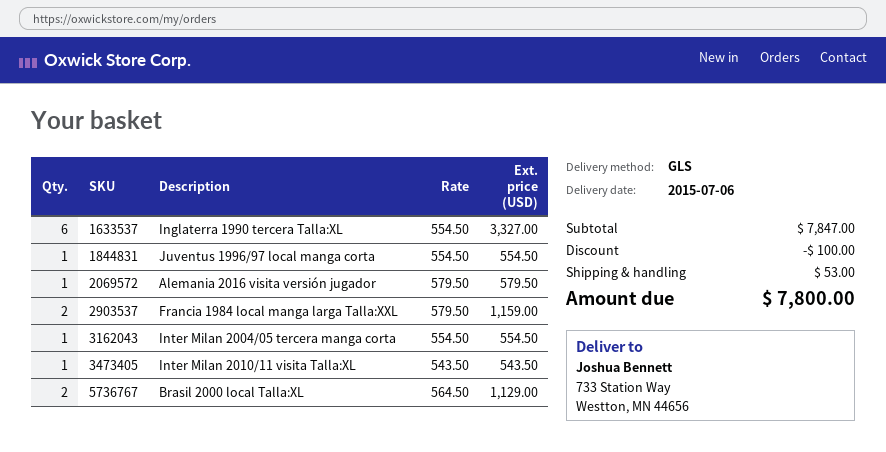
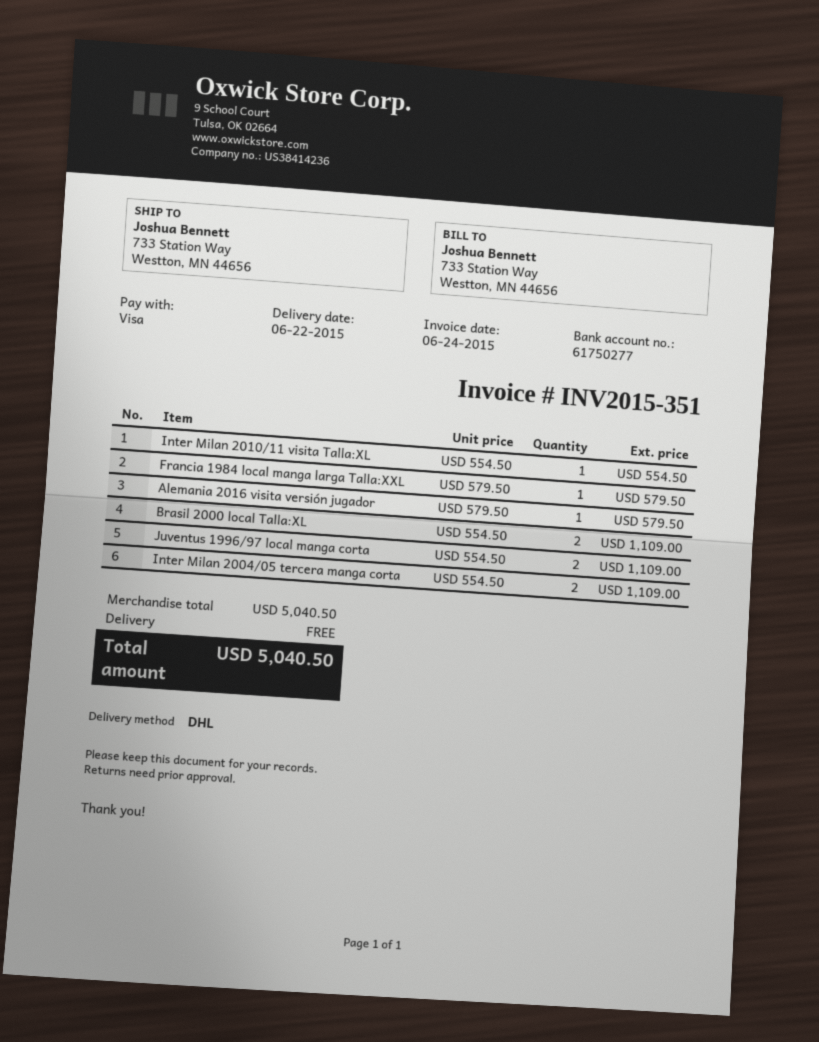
delivery date: 2015-07-06 -> 2015-06-22
shipping method: GLS -> DHL
Inglaterra 1990 tercera Talla:XL: 6 x 554.50 = 3327.00 -> none
Juventus 1996/97 local manga corta: 1 x 554.50 = 554.50 -> 2 x 554.50 = 1109.00
Francia 1984 local manga larga Talla:XXL: 2 x 579.50 = 1159.00 -> 1 x 579.50 = 579.50
Inter Milan 2004/05 tercera manga corta: 1 x 554.50 = 554.50 -> 2 x 554.50 = 1109.00
Inter Milan 2010/11 visita Talla:XL: 1 x 543.50 = 543.50 -> 1 x 554.50 = 554.50
Brasil 2000 local Talla:XL: 2 x 564.50 = 1129.00 -> 2 x 554.50 = 1109.00
subtotal: 7847.00 -> 5040.50
discount: 100.00 -> none
shipping: 53.00 -> 0.00
total: 7800.00 -> 5040.50

